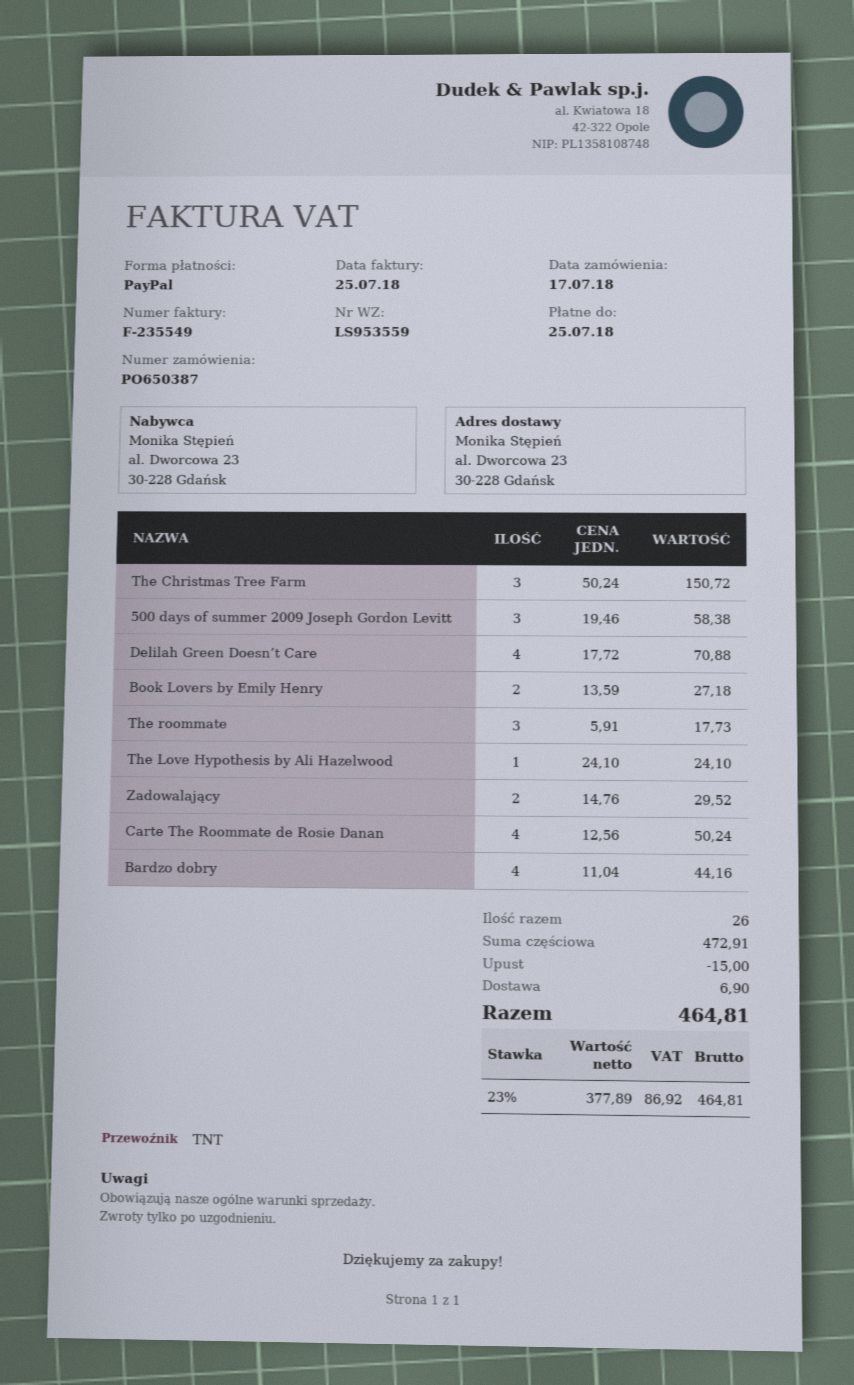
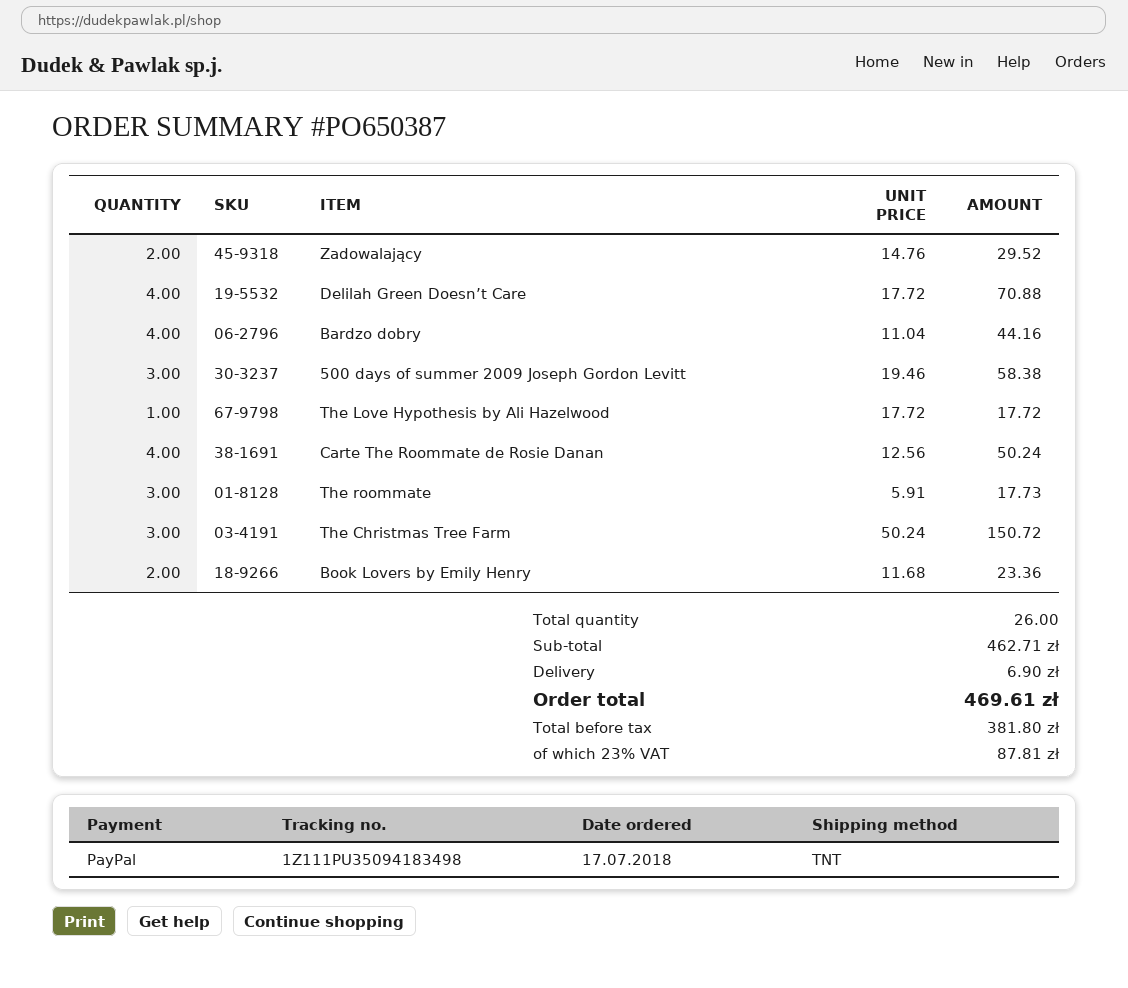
Book Lovers by Emily Henry: 2 x 13.59 = 27.18 -> 2 x 11.68 = 23.36
The Love Hypothesis by Ali Hazelwood: 1 x 24.10 = 24.10 -> 1 x 17.72 = 17.72
subtotal: 472.91 -> 462.71
discount: 15.00 -> none
net: 377.89 -> 381.80
tax: 23% = 86.92 -> 23% = 87.81
total: 464.81 -> 469.61

